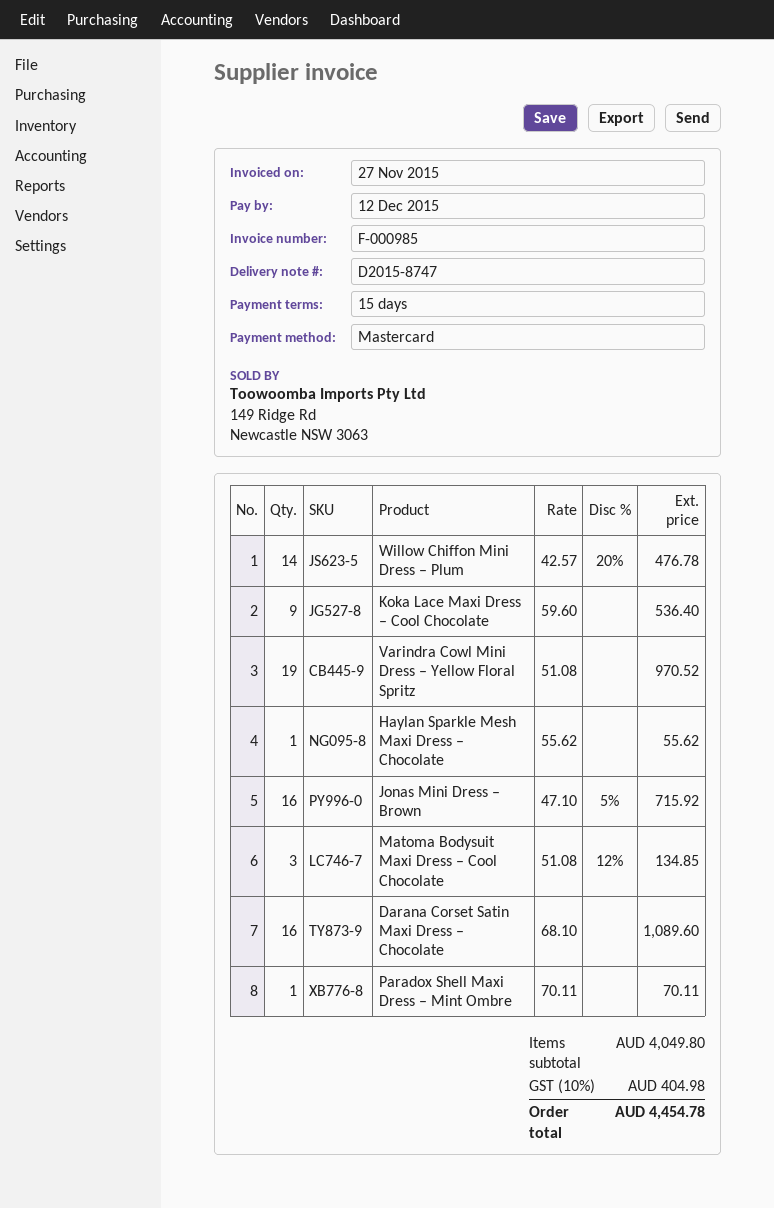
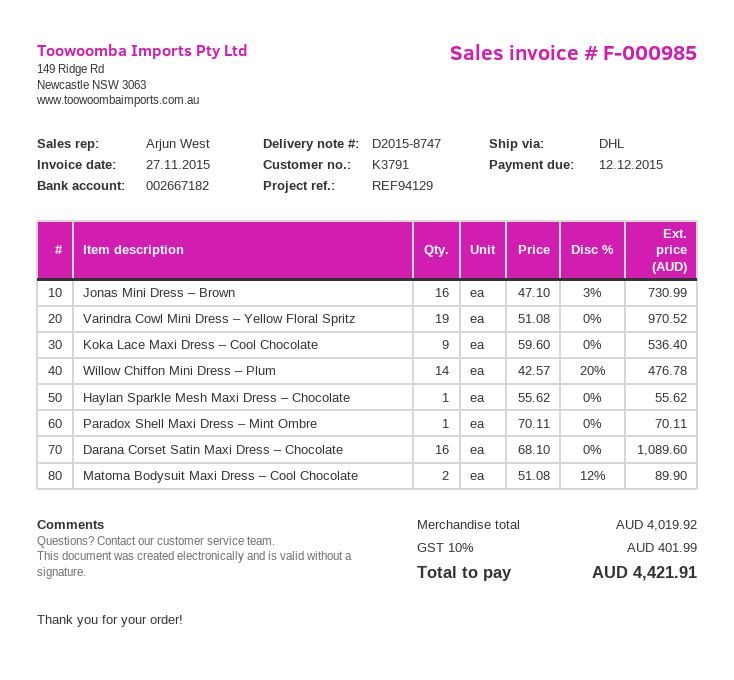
Jonas Mini Dress – Brown: 16 x 47.10 - 5% = 715.92 -> 16 x 47.10 - 3% = 730.99
Matoma Bodysuit Maxi Dress – Cool Chocolate: 3 x 51.08 - 12% = 134.85 -> 2 x 51.08 - 12% = 89.90
subtotal: 4049.80 -> 4019.92
tax: 10% = 404.98 -> 10% = 401.99
total: 4454.78 -> 4421.91

